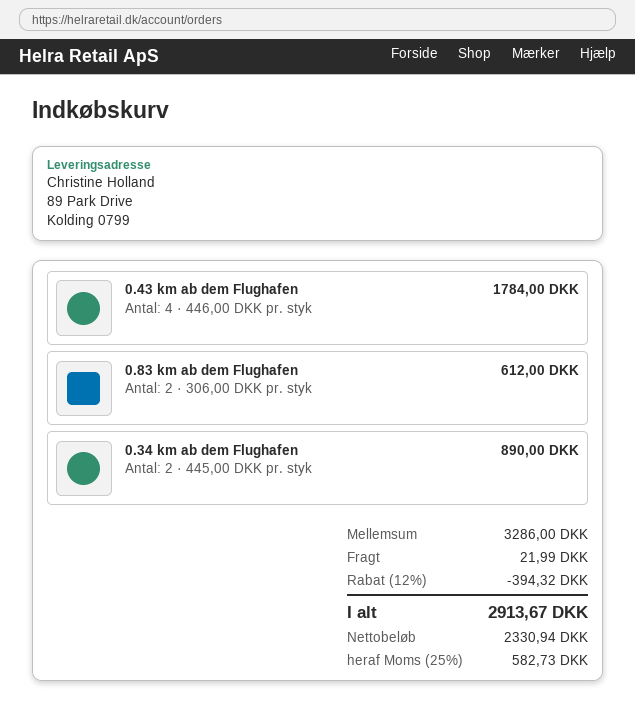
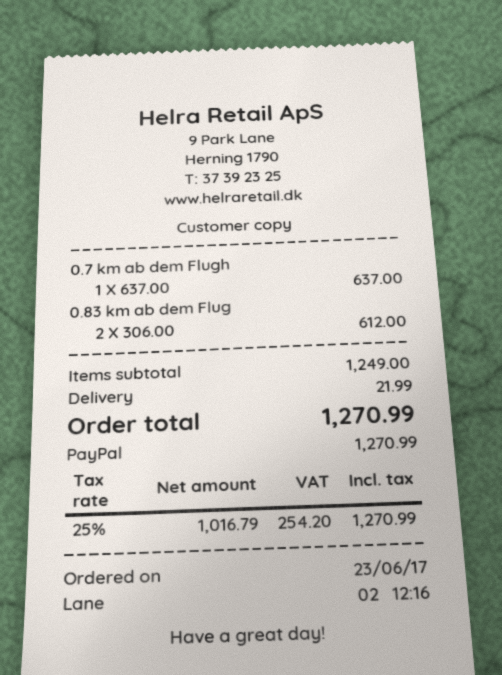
0.43 km ab dem Flughafen: 4 x 446.00 = 1784.00 -> none
0.34 km ab dem Flughafen: 2 x 445.00 = 890.00 -> none
0.7 km ab dem Flugh: none -> 1 x 637.00 = 637.00
subtotal: 3286.00 -> 1249.00
discount: 12% = 394.32 -> none
net: 2330.94 -> 1016.79
tax: 25% = 582.73 -> 25% = 254.20
total: 2913.67 -> 1270.99

